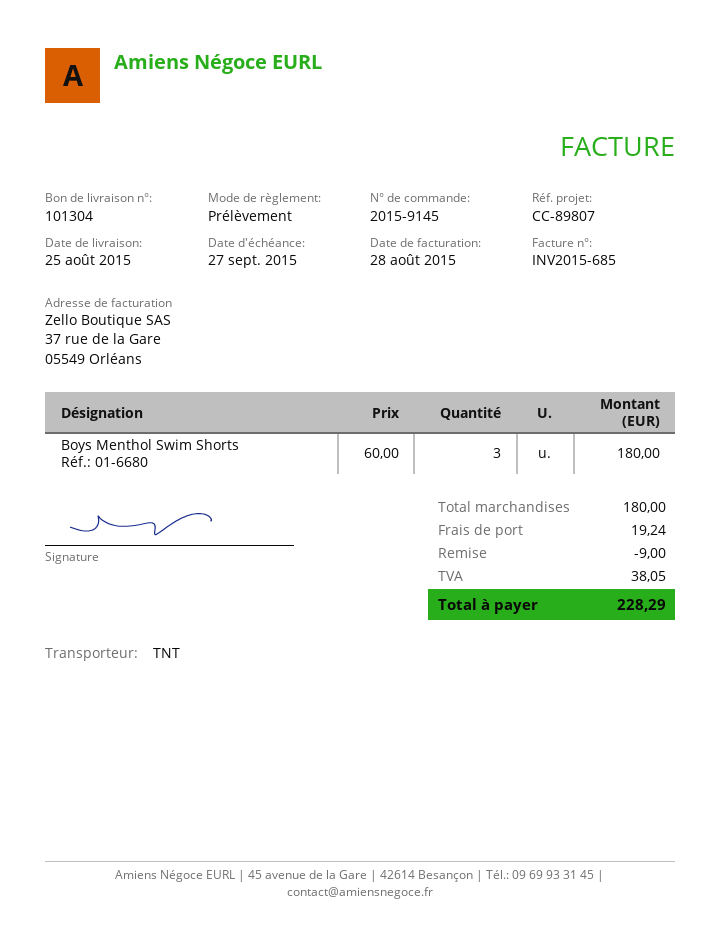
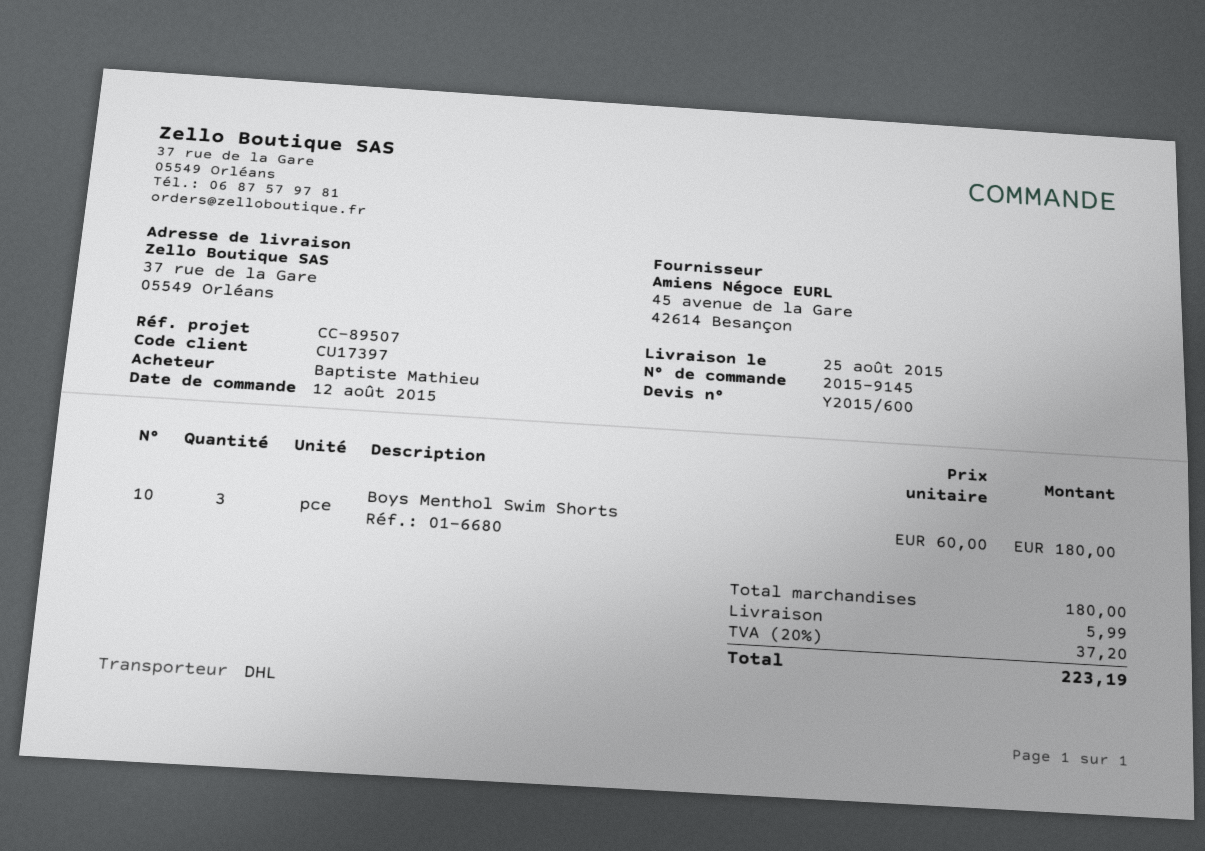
reference: CC-89807 -> CC-89507
shipping method: TNT -> DHL
discount: 9.00 -> none
shipping: 19.24 -> 5.99
tax: 38.05 -> 37.20
total: 228.29 -> 223.19

